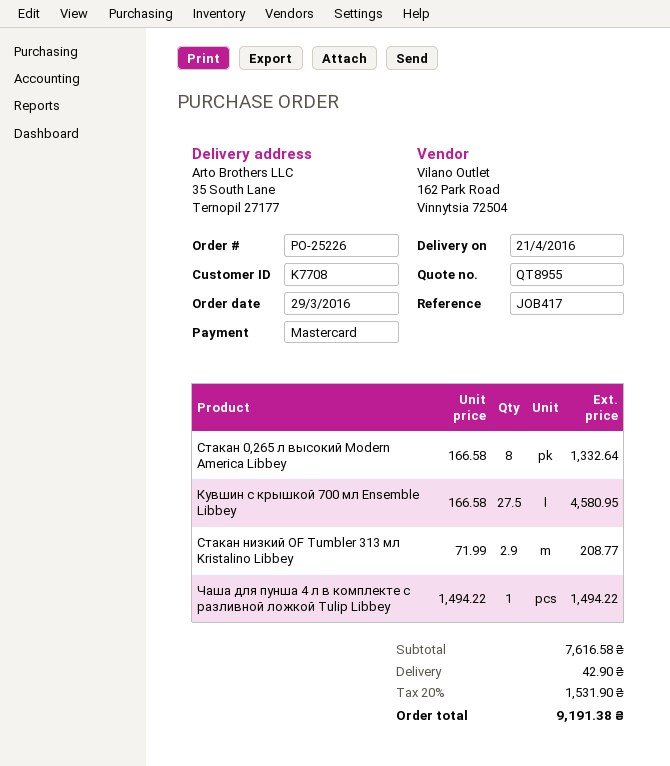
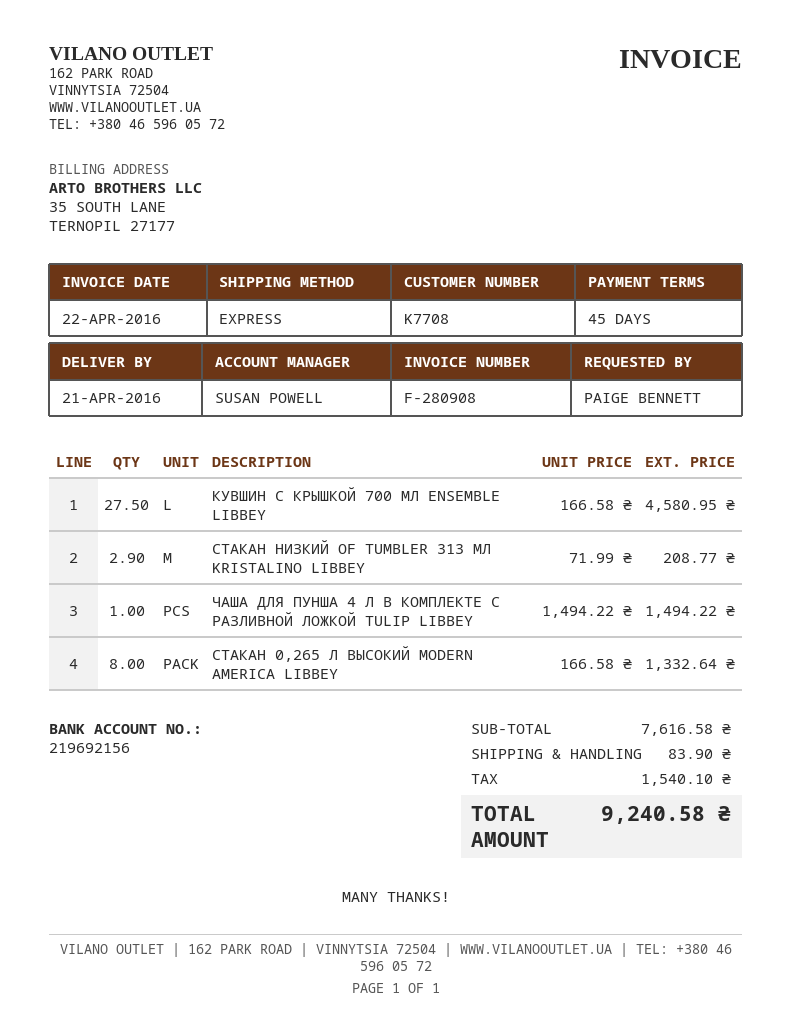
shipping: 42.90 -> 83.90
tax: 1531.90 -> 1540.10
total: 9191.38 -> 9240.58

